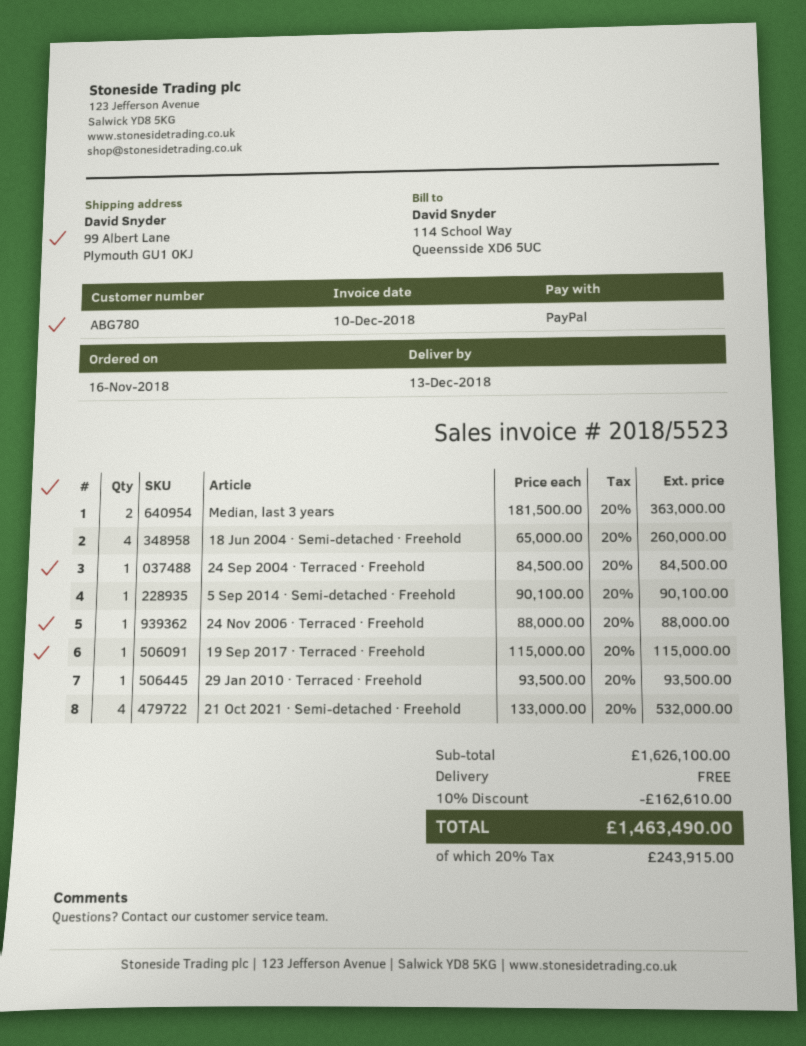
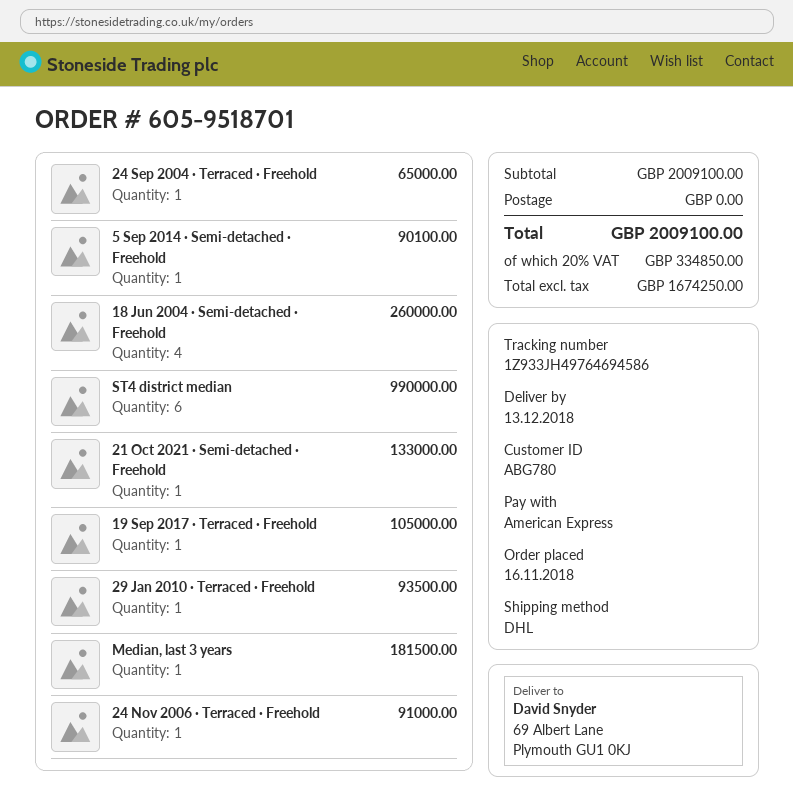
payment method: PayPal -> American Express
ship to: 99 Albert Lane, Plymouth GU1 0KJ -> 69 Albert Lane, Plymouth GU1 0KJ
Median, last 3 years: 2 for 363000.00 -> 1 for 181500.00
24 Sep 2004 · Terraced · Freehold: 1 for 84500.00 -> 1 for 65000.00
24 Nov 2006 · Terraced · Freehold: 1 for 88000.00 -> 1 for 91000.00
19 Sep 2017 · Terraced · Freehold: 1 for 115000.00 -> 1 for 105000.00
21 Oct 2021 · Semi-detached · Freehold: 4 for 532000.00 -> 1 for 133000.00
ST4 district median: none -> 6 for 990000.00
subtotal: 1626100.00 -> 2009100.00
discount: 10% = 162610.00 -> none
tax: 20% = 243915.00 -> 20% = 334850.00
total: 1463490.00 -> 2009100.00

